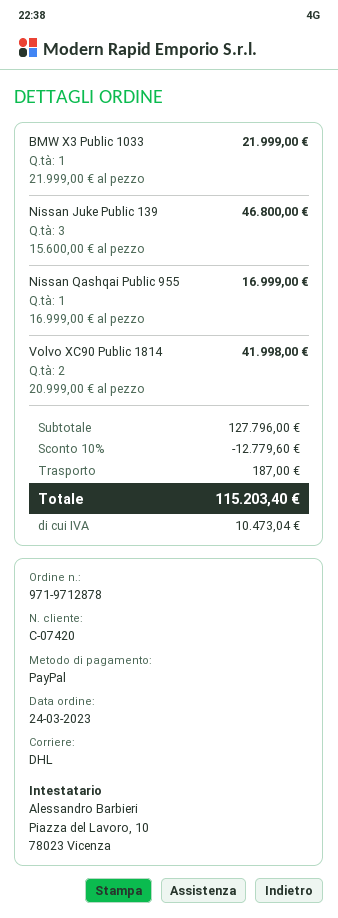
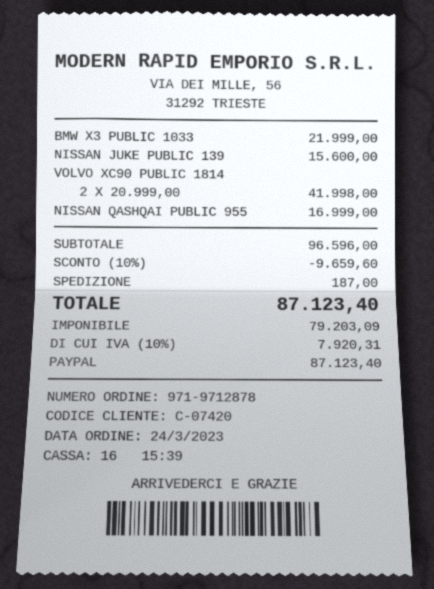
Nissan Juke Public 139: 3 x 15600.00 = 46800.00 -> 1 x 15600.00 = 15600.00
subtotal: 127796.00 -> 96596.00
discount: 10% = 12779.60 -> 10% = 9659.60
tax: 10473.04 -> 7920.31
total: 115203.40 -> 87123.40

